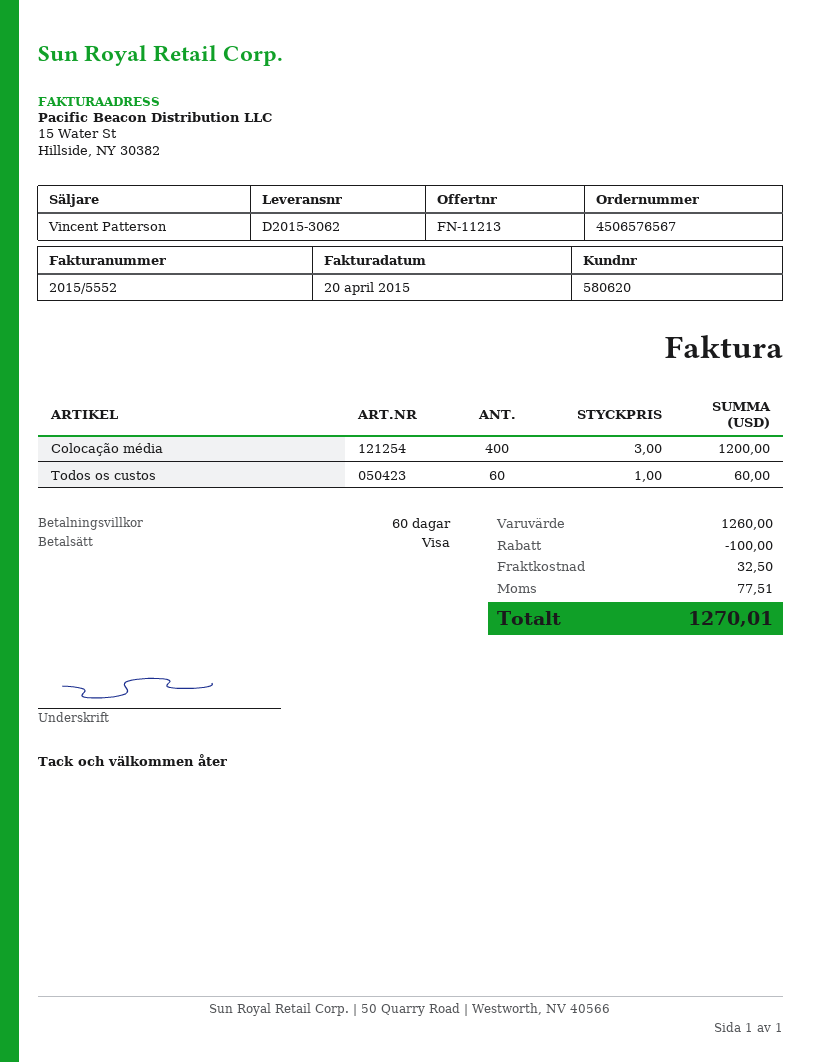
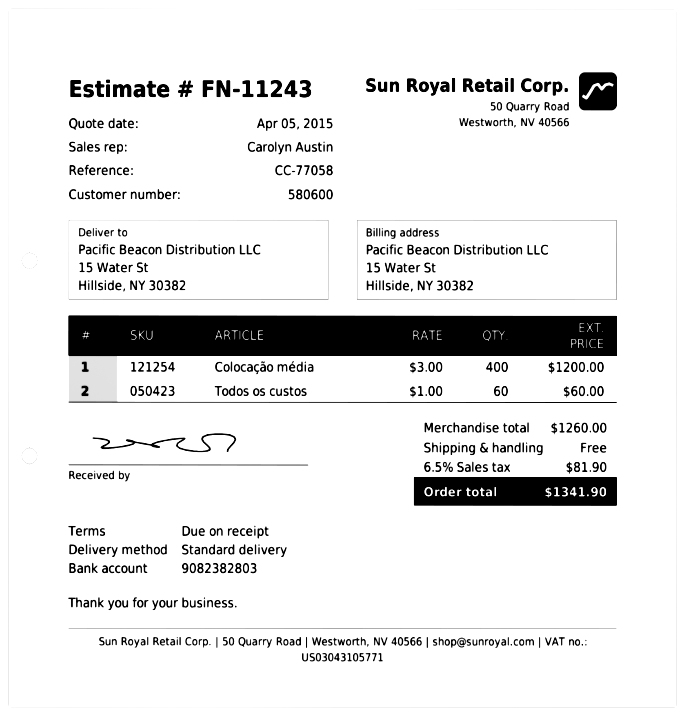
quote number: FN-11213 -> FN-11243
payment terms: 60 days -> on receipt
customer number: 580620 -> 580600
sales rep: Vincent Patterson -> Carolyn Austin
discount: 100.00 -> none
shipping: 32.50 -> 0.00
tax: 77.51 -> 81.90
total: 1270.01 -> 1341.90

